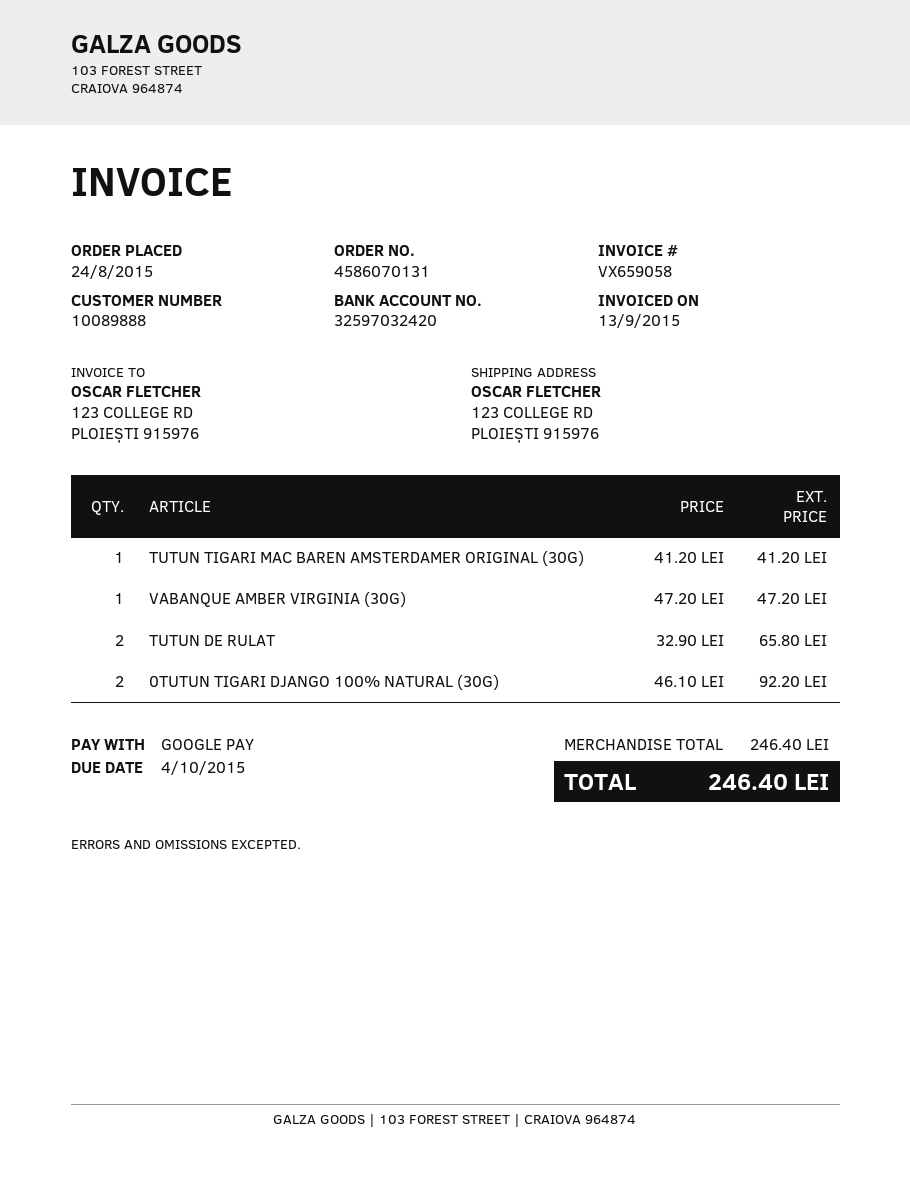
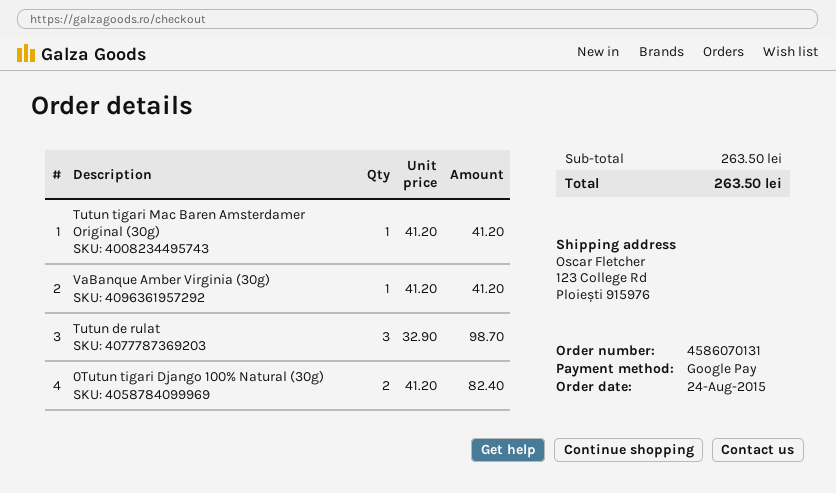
VABANQUE AMBER VIRGINIA (30G): 1 x 47.20 = 47.20 -> 1 x 41.20 = 41.20
TUTUN DE RULAT: 2 x 32.90 = 65.80 -> 3 x 32.90 = 98.70
0TUTUN TIGARI DJANGO 100% NATURAL (30G): 2 x 46.10 = 92.20 -> 2 x 41.20 = 82.40
subtotal: 246.40 -> 263.50
total: 246.40 -> 263.50

